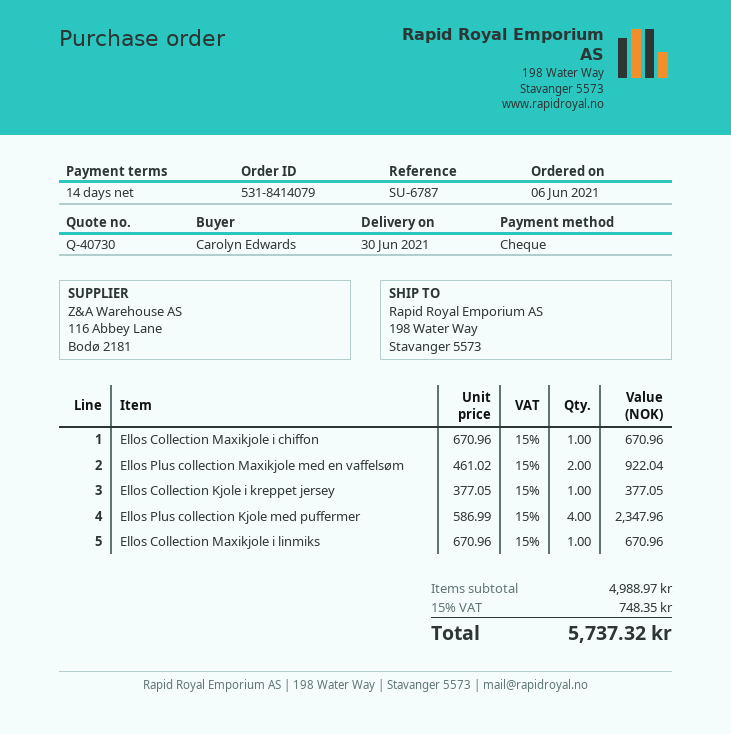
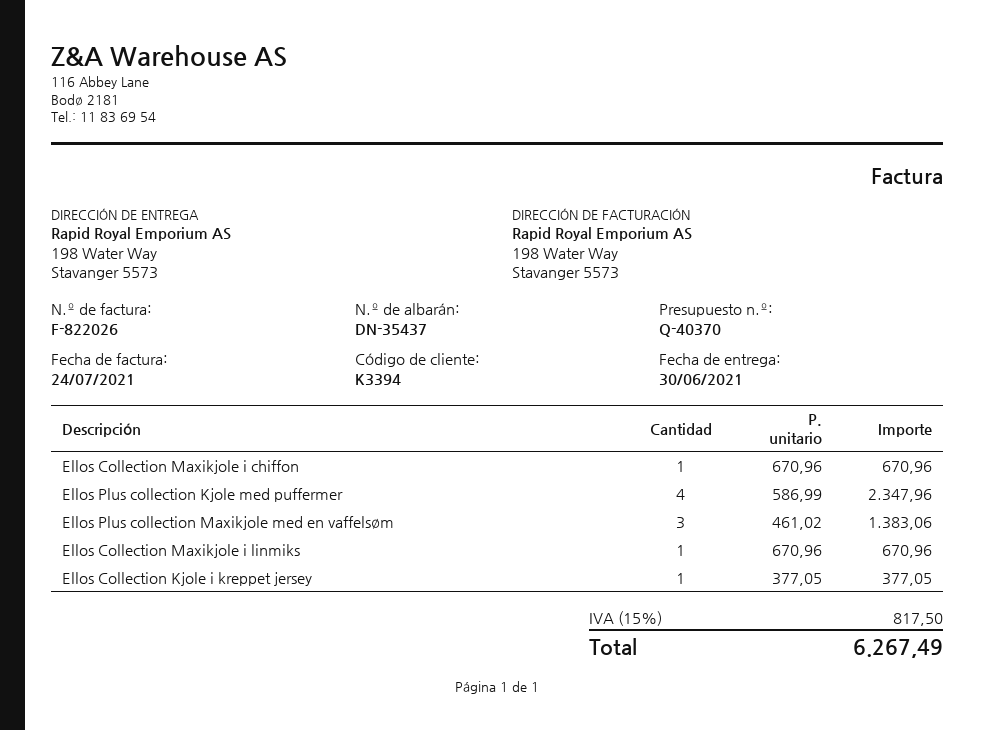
quote number: Q-40730 -> Q-40370
Ellos Plus collection Maxikjole med en vaffelsøm: 2 x 461.02 = 922.04 -> 3 x 461.02 = 1383.06
tax: 15% = 748.35 -> 15% = 817.50
total: 5737.32 -> 6267.49

